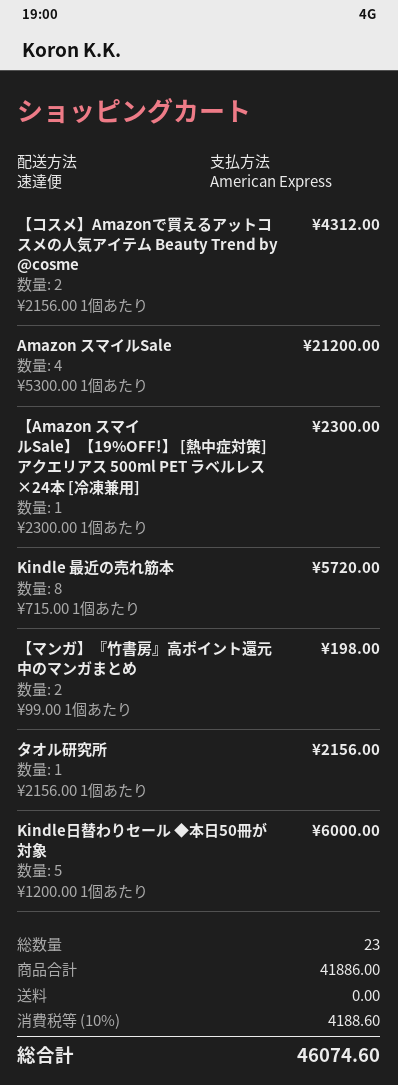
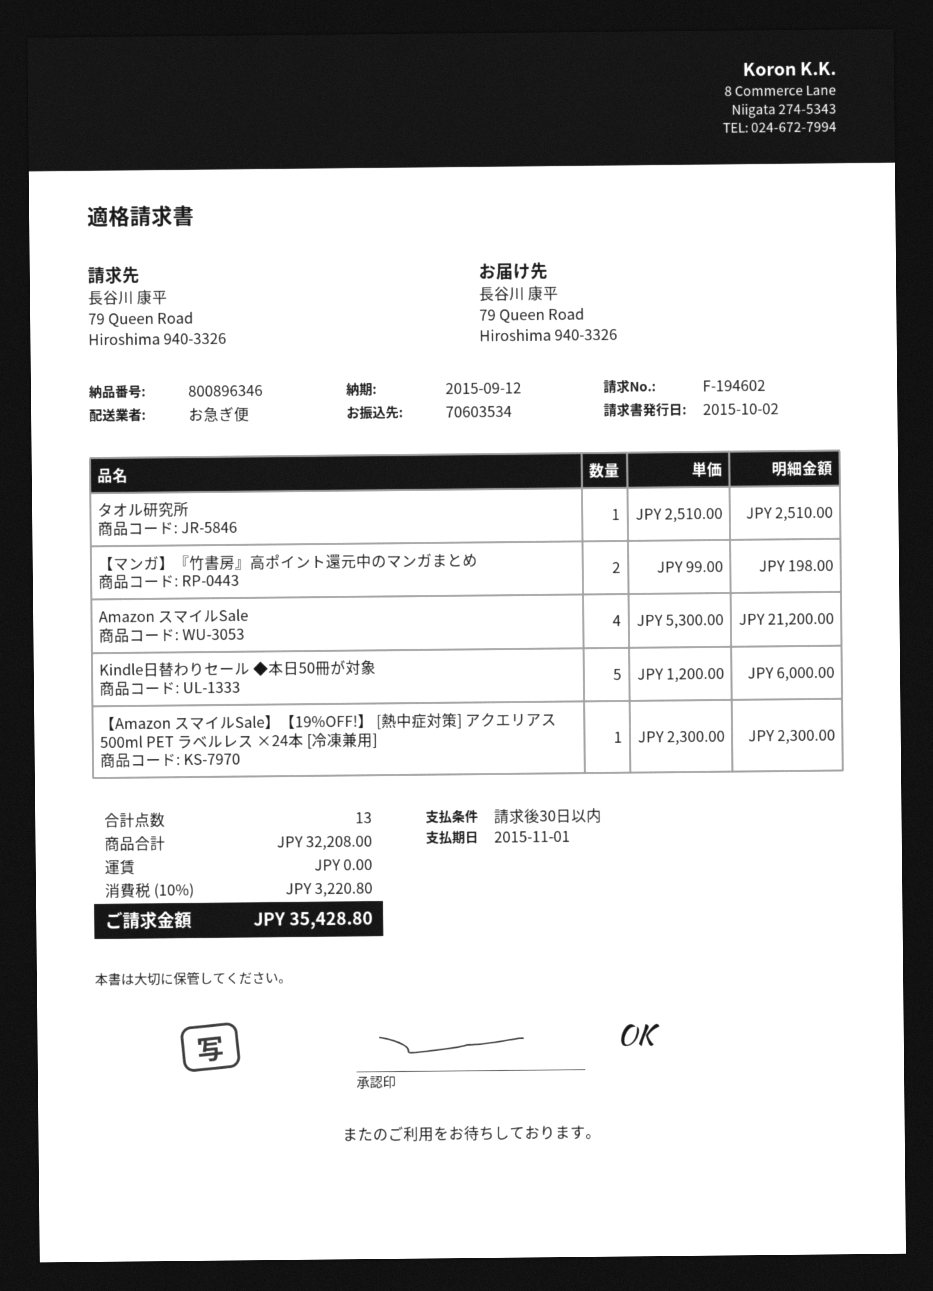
【コスメ】Amazonで買えるアットコスメの人気アイテム Beauty Trend by @cosme: 2 x 2156.00 = 4312.00 -> none
Kindle 最近の売れ筋本: 8 x 715.00 = 5720.00 -> none
タオル研究所: 1 x 2156.00 = 2156.00 -> 1 x 2510.00 = 2510.00
total quantity: 23 -> 13
subtotal: 41886.00 -> 32208.00
tax: 10% = 4188.60 -> 10% = 3220.80
total: 46074.60 -> 35428.80

